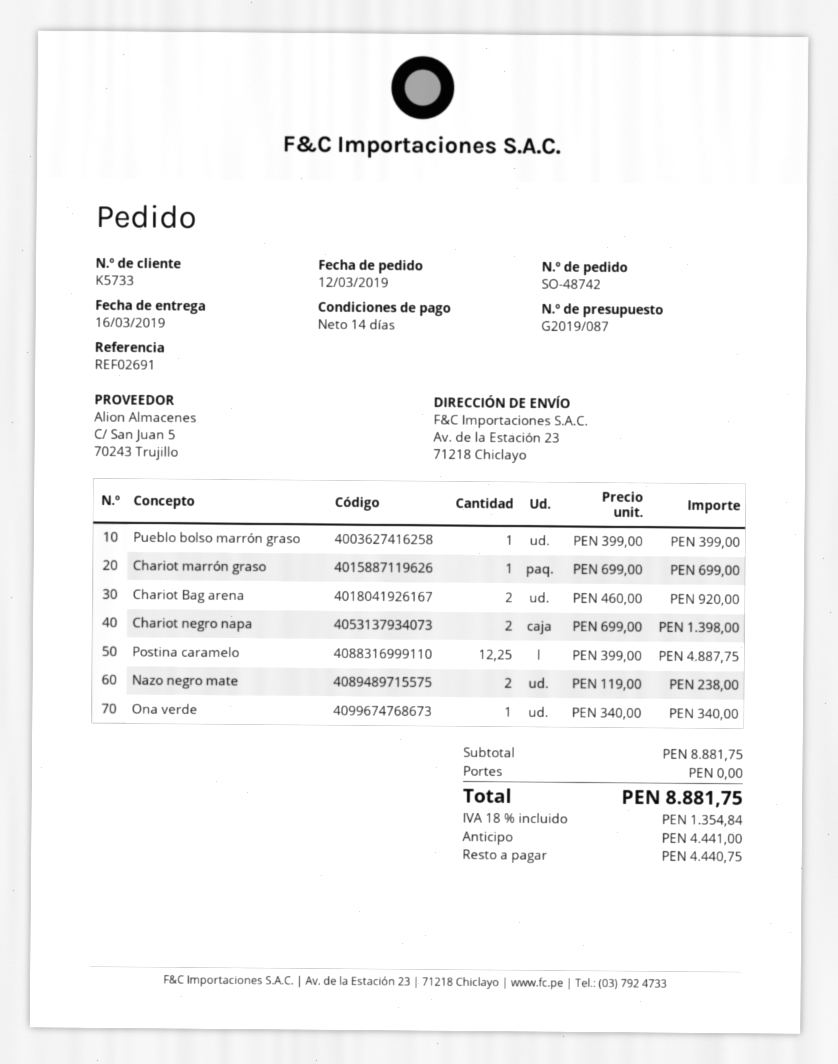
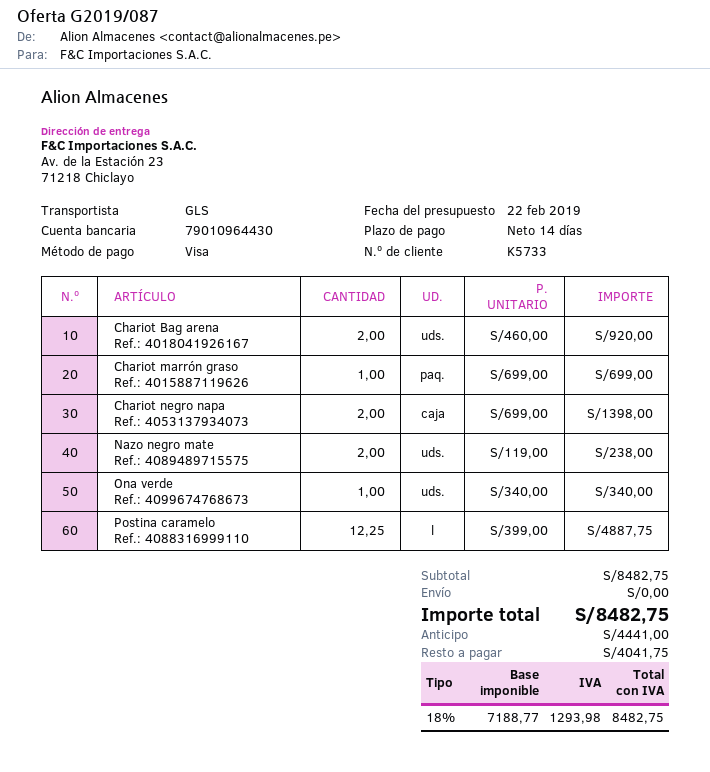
Pueblo bolso marrón graso: 1 x 399.00 = 399.00 -> none
subtotal: 8881.75 -> 8482.75
tax: 18% = 1354.84 -> 18% = 1293.98
total: 8881.75 -> 8482.75
balance: 4440.75 -> 4041.75

